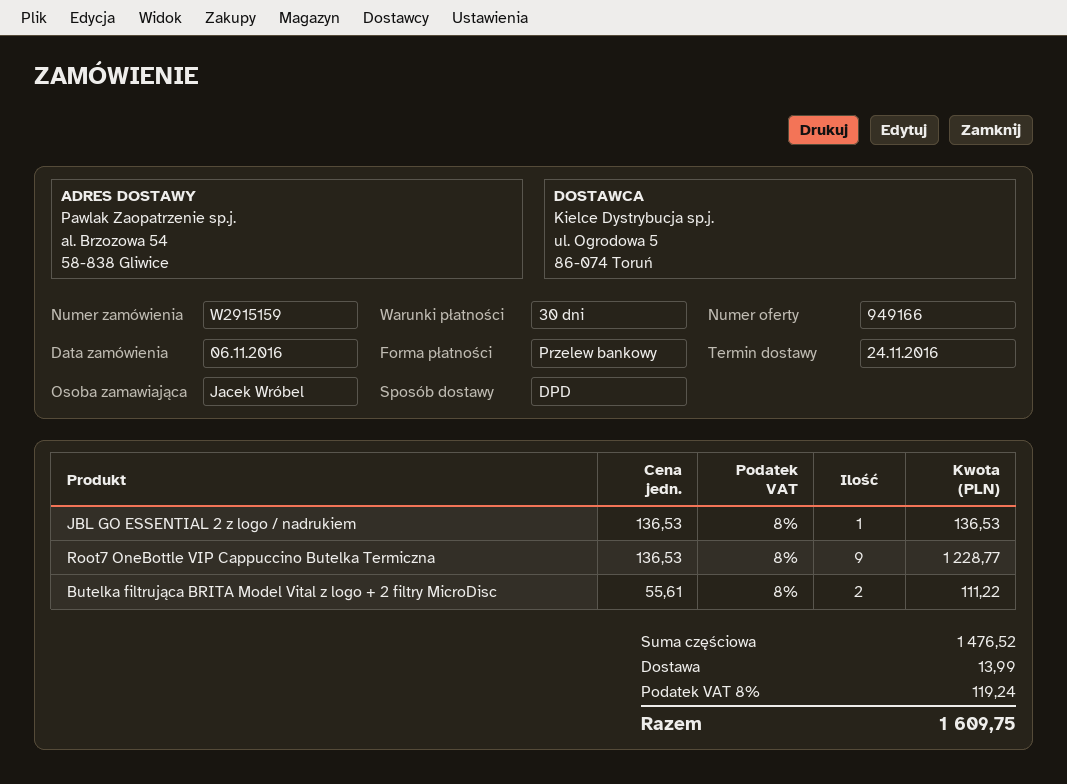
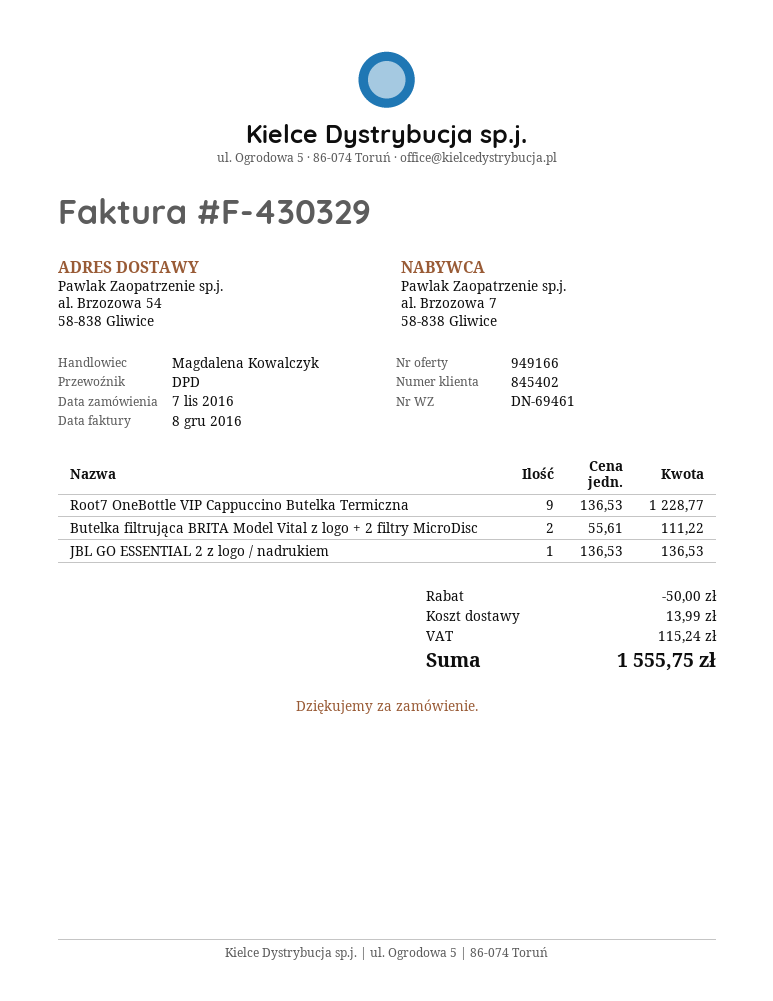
order date: 2016-11-06 -> 2016-11-07
discount: none -> 50.00
tax: 119.24 -> 115.24
total: 1609.75 -> 1555.75

